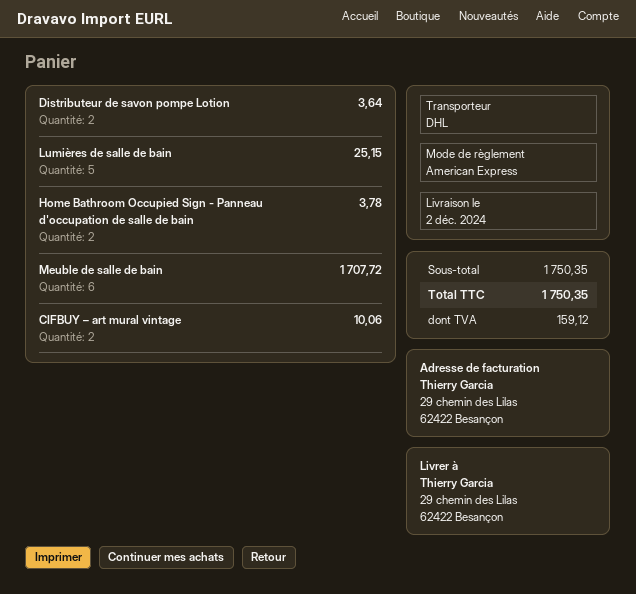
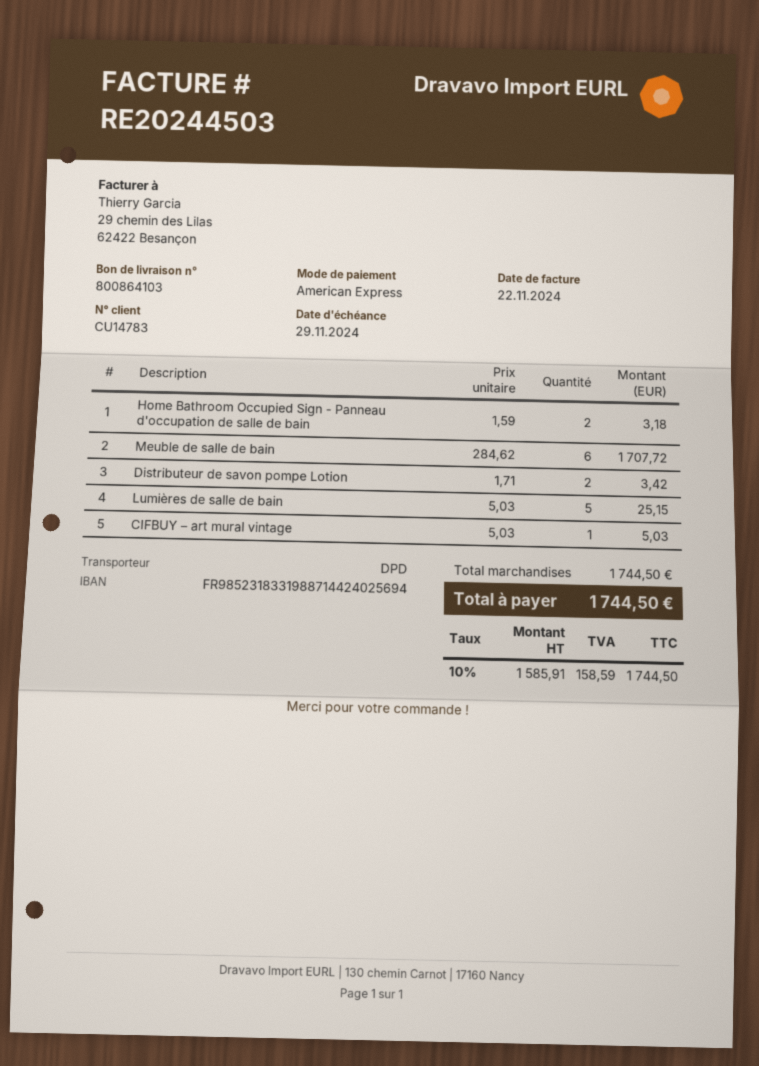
shipping method: DHL -> DPD
Distributeur de savon pompe Lotion: 2 for 3.64 -> 2 for 3.42
Home Bathroom Occupied Sign - Panneau d'occupation de salle de bain: 2 for 3.78 -> 2 for 3.18
CIFBUY – art mural vintage: 2 for 10.06 -> 1 for 5.03
subtotal: 1750.35 -> 1744.50
tax: 159.12 -> 158.59
total: 1750.35 -> 1744.50

